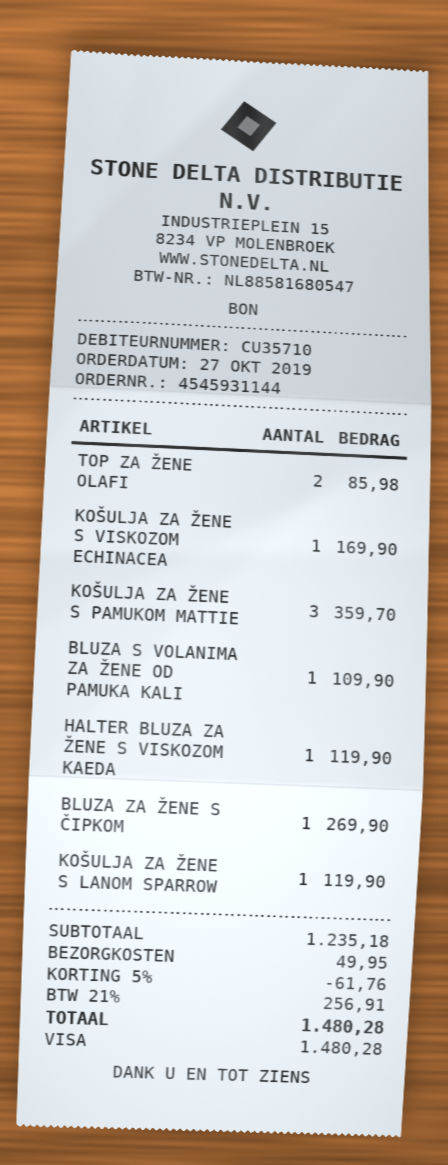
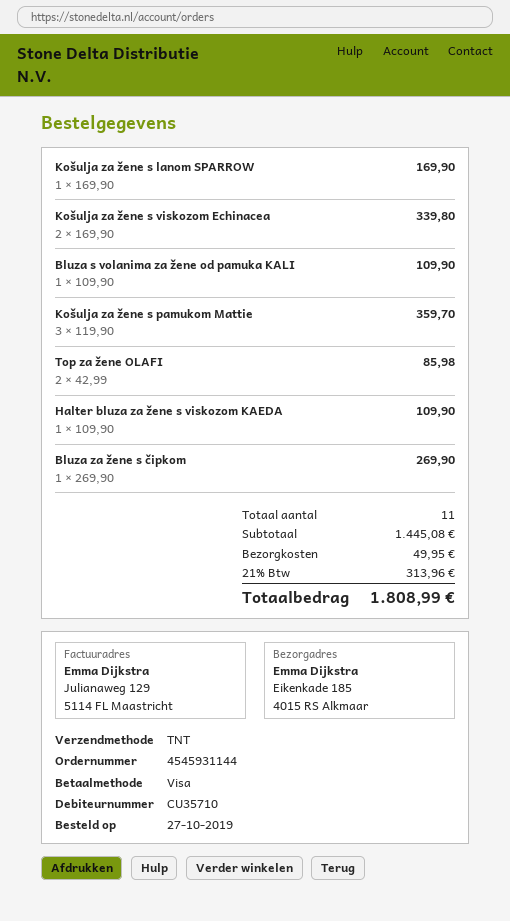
KOŠULJA ZA ŽENE S VISKOZOM ECHINACEA: 1 for 169.90 -> 2 for 339.80
HALTER BLUZA ZA ŽENE S VISKOZOM KAEDA: 1 for 119.90 -> 1 for 109.90
KOŠULJA ZA ŽENE S LANOM SPARROW: 1 for 119.90 -> 1 for 169.90
subtotal: 1235.18 -> 1445.08
discount: 5% = 61.76 -> none
tax: 21% = 256.91 -> 21% = 313.96
total: 1480.28 -> 1808.99

